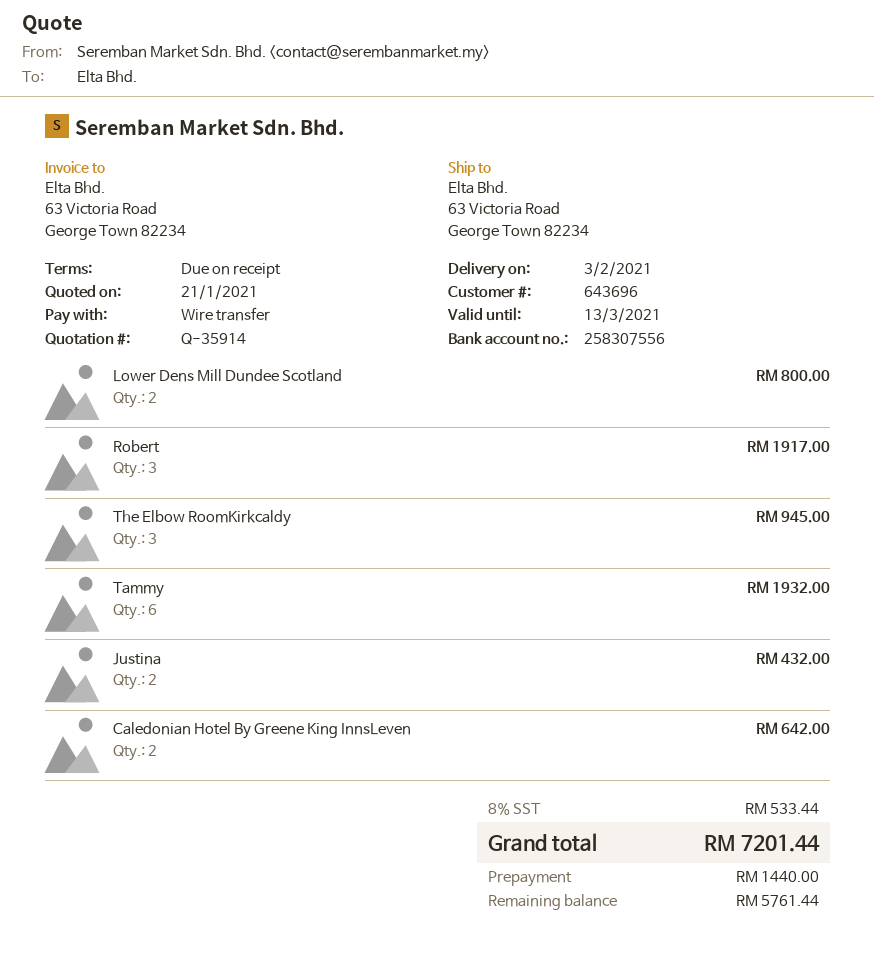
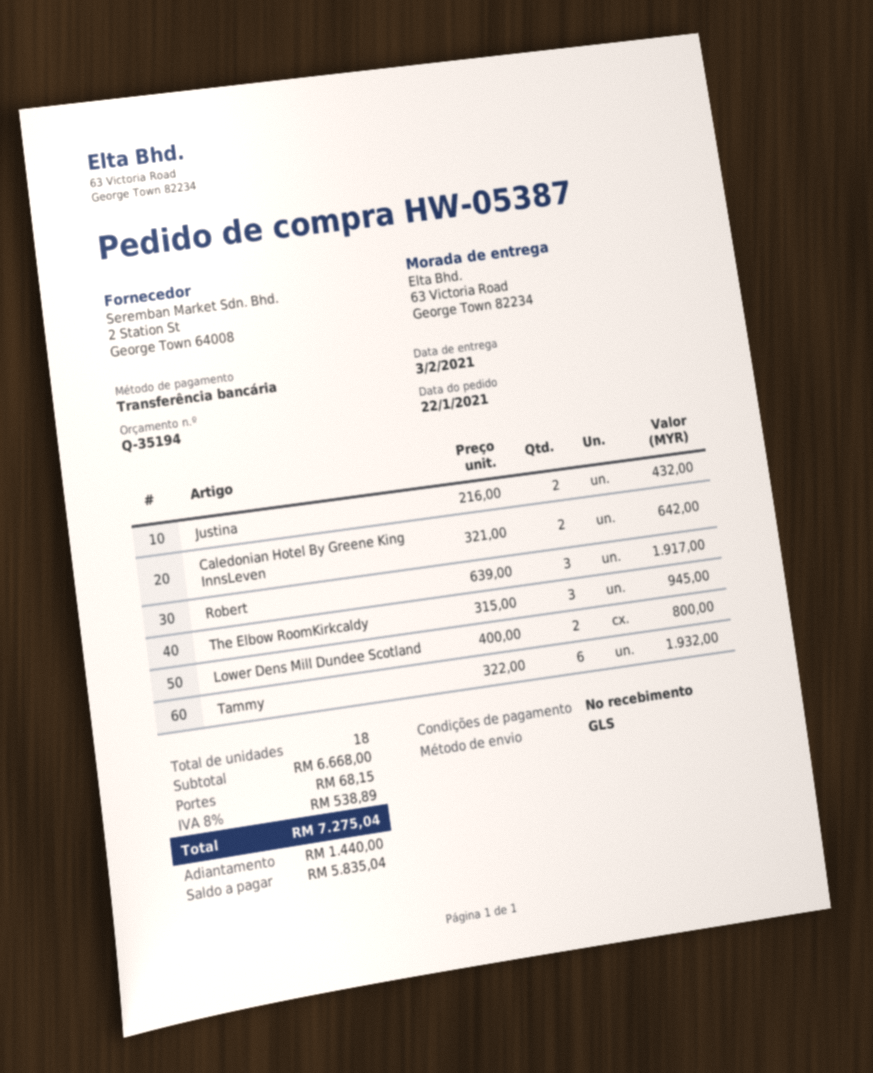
quote number: Q-35914 -> Q-35194
shipping: none -> 68.15
tax: 8% = 533.44 -> 8% = 538.89
total: 7201.44 -> 7275.04
balance: 5761.44 -> 5835.04

